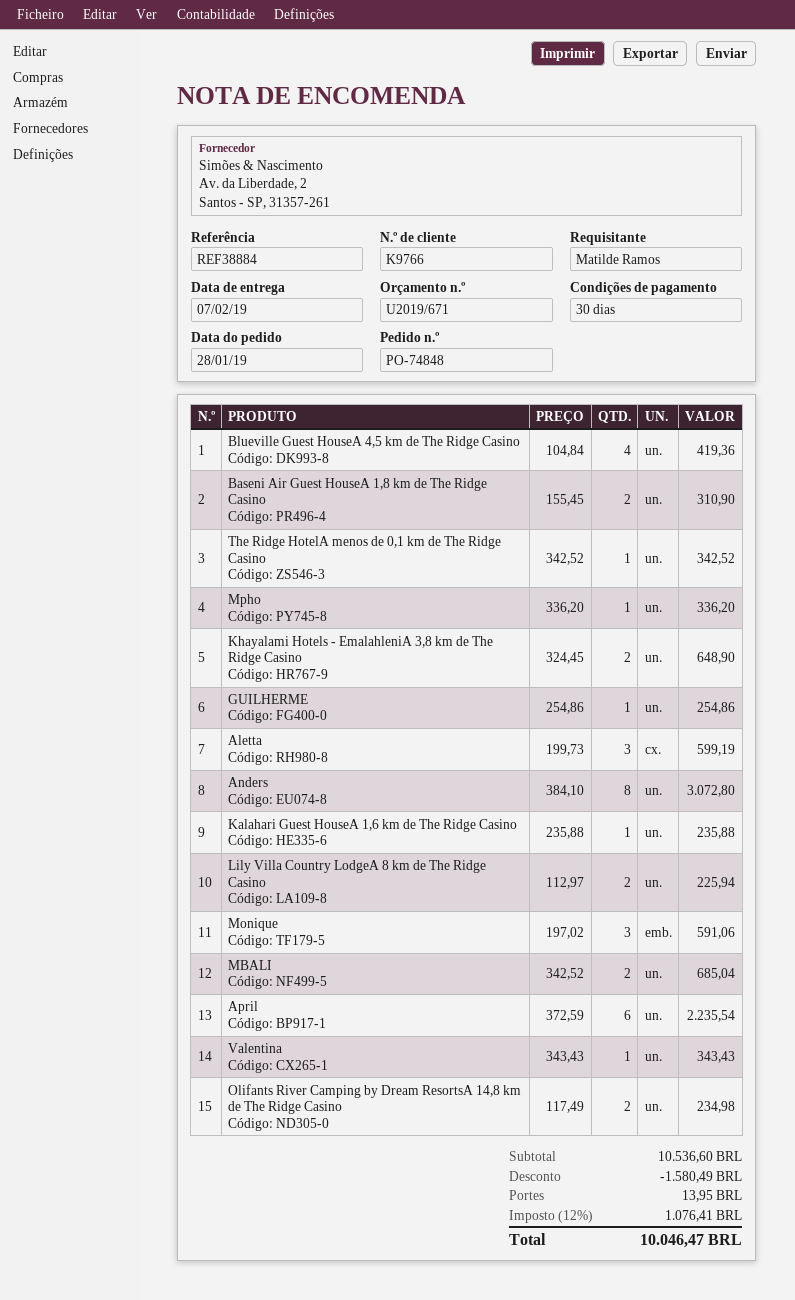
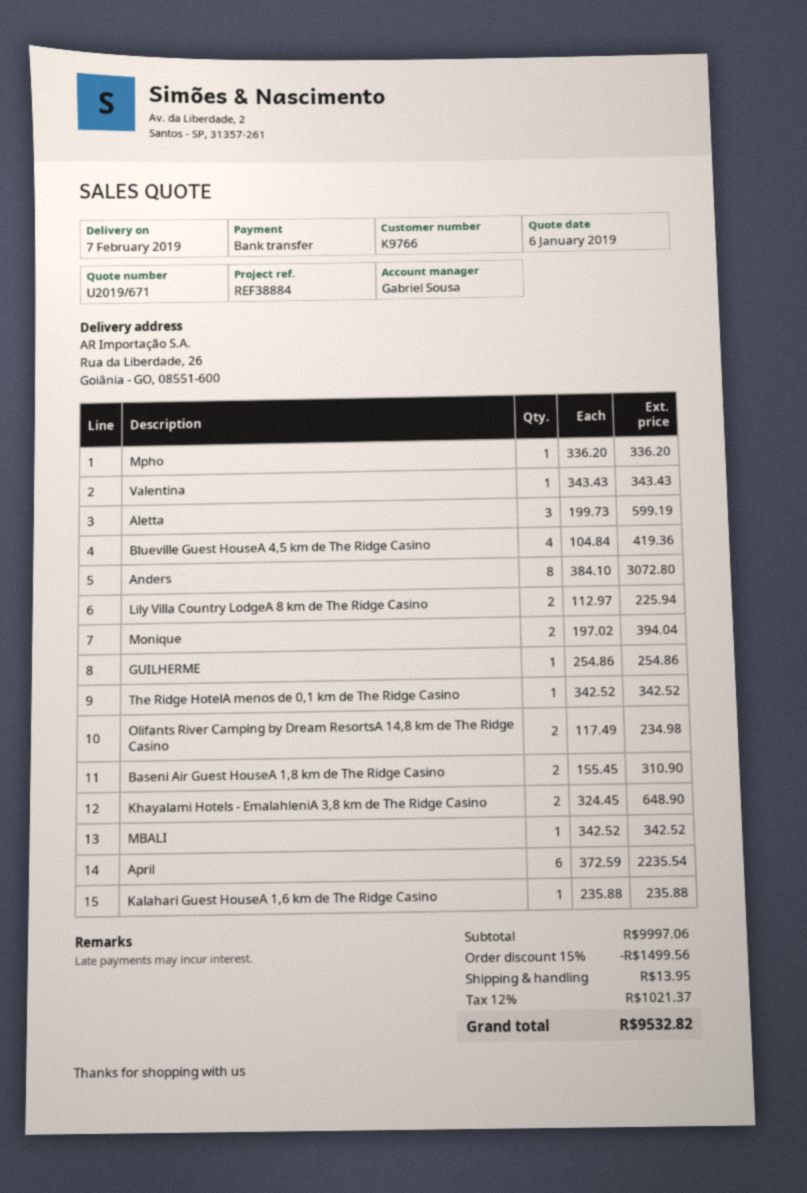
Monique: 3 x 197.02 = 591.06 -> 2 x 197.02 = 394.04
MBALI: 2 x 342.52 = 685.04 -> 1 x 342.52 = 342.52
subtotal: 10536.60 -> 9997.06
discount: 1580.49 -> 1499.56
tax: 12% = 1076.41 -> 12% = 1021.37
total: 10046.47 -> 9532.82

